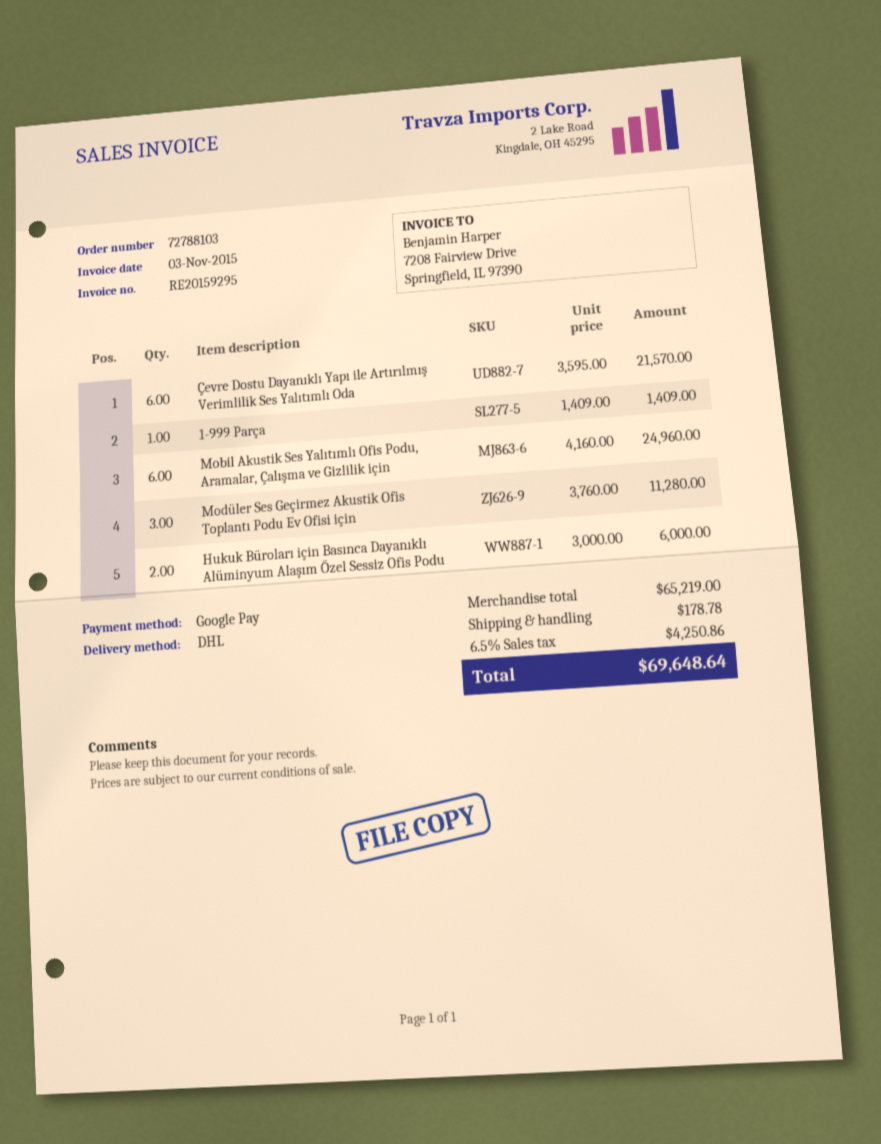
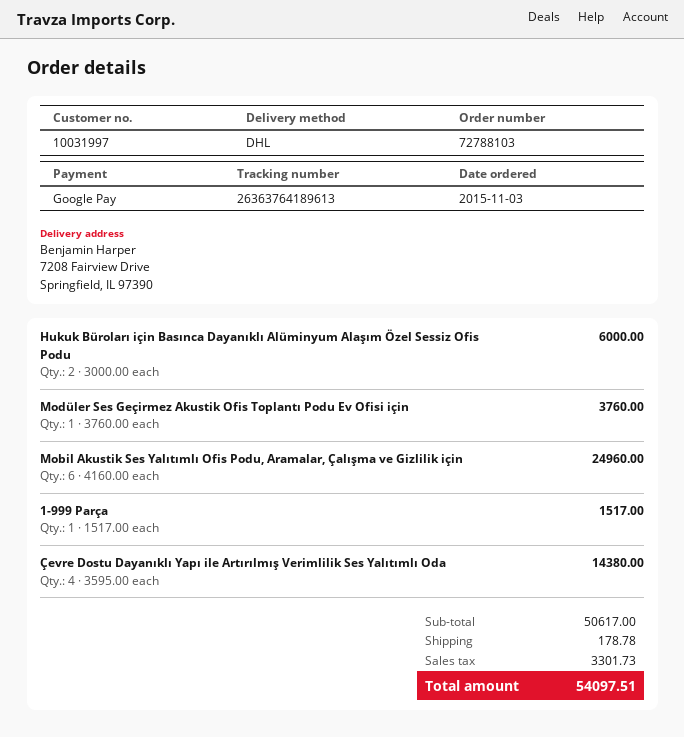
Çevre Dostu Dayanıklı Yapı ile Artırılmış Verimlilik Ses Yalıtımlı Oda: 6 x 3595.00 = 21570.00 -> 4 x 3595.00 = 14380.00
1-999 Parça: 1 x 1409.00 = 1409.00 -> 1 x 1517.00 = 1517.00
Modüler Ses Geçirmez Akustik Ofis Toplantı Podu Ev Ofisi için: 3 x 3760.00 = 11280.00 -> 1 x 3760.00 = 3760.00
subtotal: 65219.00 -> 50617.00
tax: 4250.86 -> 3301.73
total: 69648.64 -> 54097.51

